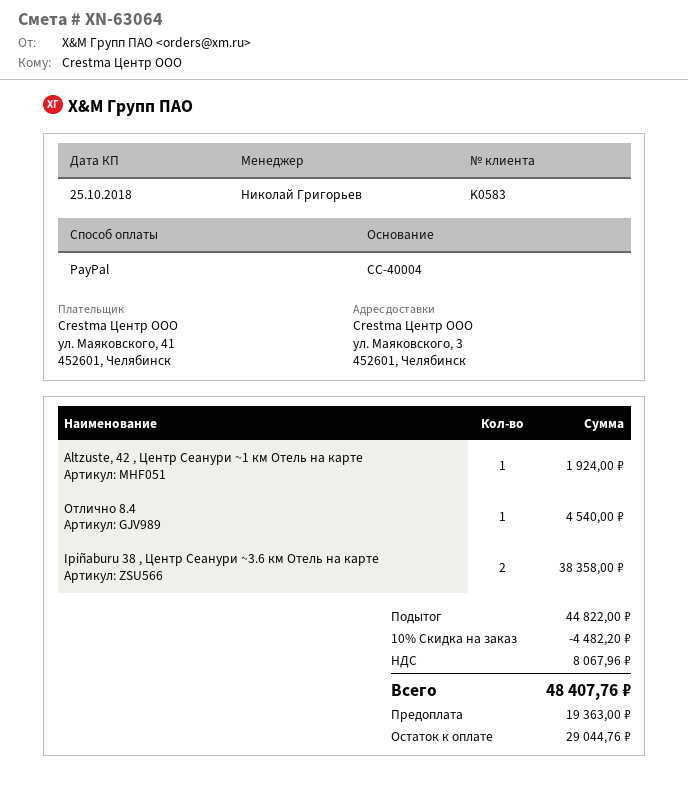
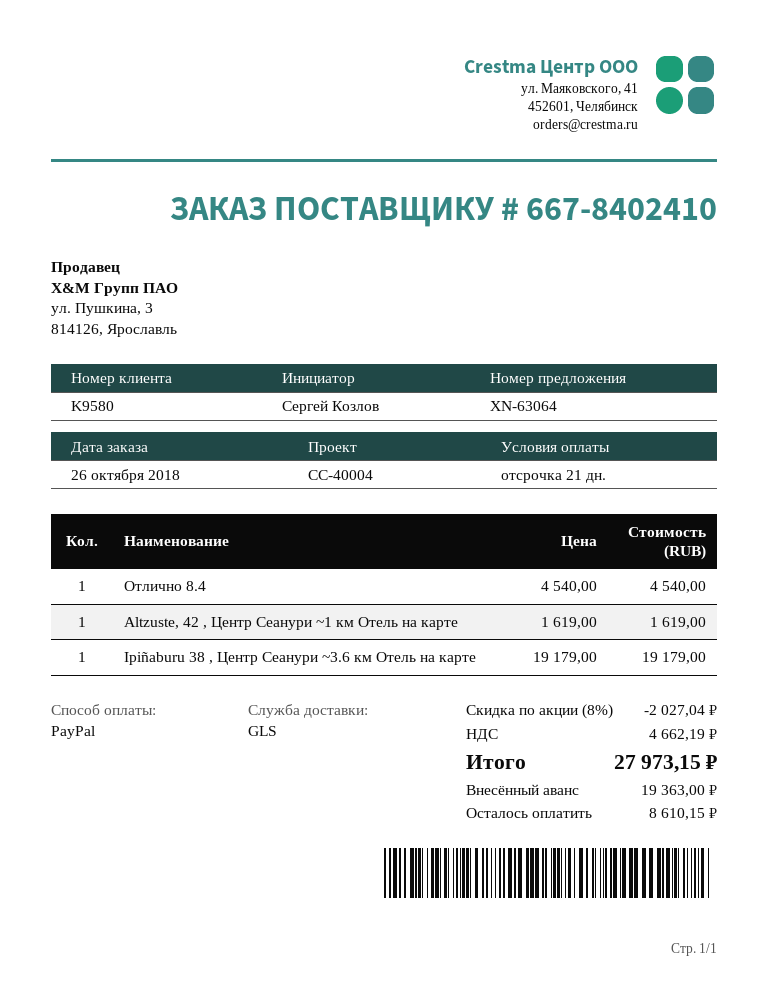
customer number: K0583 -> K9580
Altzuste, 42 , Центр Сеанури ~1 км Отель на карте: 1 for 1924.00 -> 1 for 1619.00
Ipiñaburu 38 , Центр Сеанури ~3.6 км Отель на карте: 2 for 38358.00 -> 1 for 19179.00
discount: 10% = 4482.20 -> 8% = 2027.04
tax: 8067.96 -> 4662.19
total: 48407.76 -> 27973.15
balance: 29044.76 -> 8610.15

